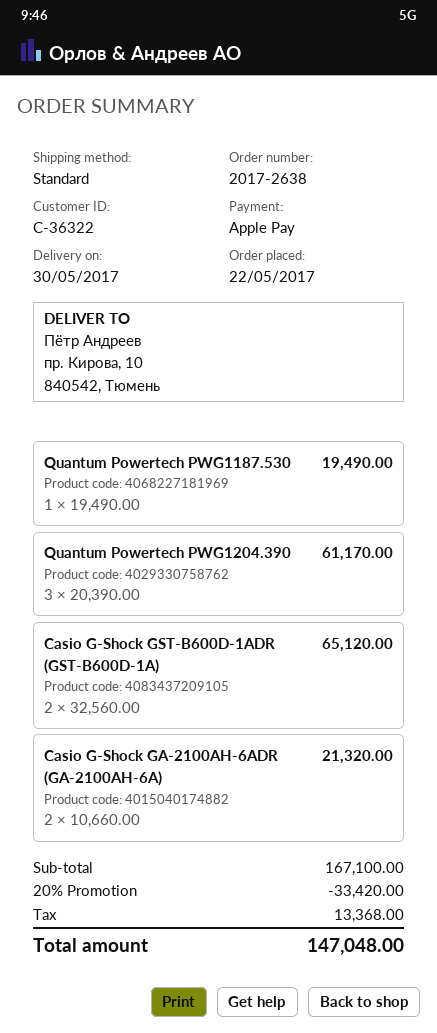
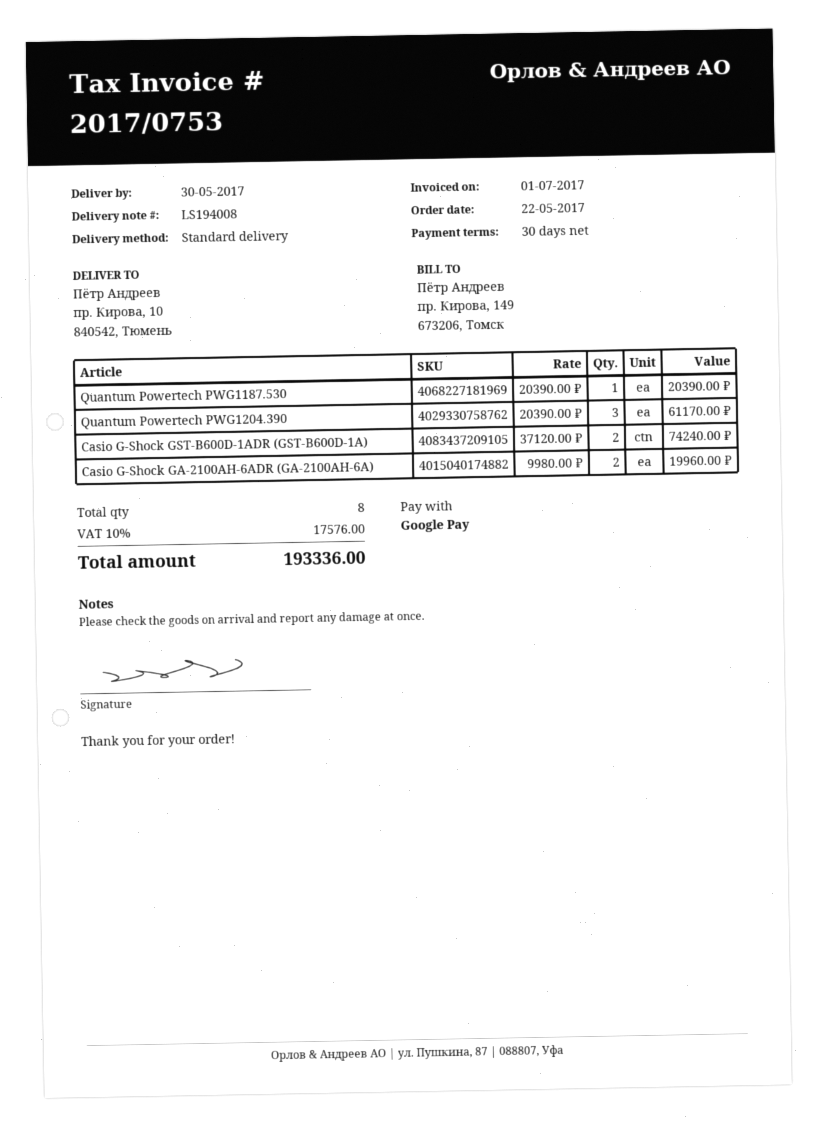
payment method: Apple Pay -> Google Pay
Quantum Powertech PWG1187.530: 1 x 19490.00 = 19490.00 -> 1 x 20390.00 = 20390.00
Casio G-Shock GST-B600D-1ADR (GST-B600D-1A): 2 x 32560.00 = 65120.00 -> 2 x 37120.00 = 74240.00
Casio G-Shock GA-2100AH-6ADR (GA-2100AH-6A): 2 x 10660.00 = 21320.00 -> 2 x 9980.00 = 19960.00
discount: 20% = 33420.00 -> none
tax: 13368.00 -> 17576.00
total: 147048.00 -> 193336.00

